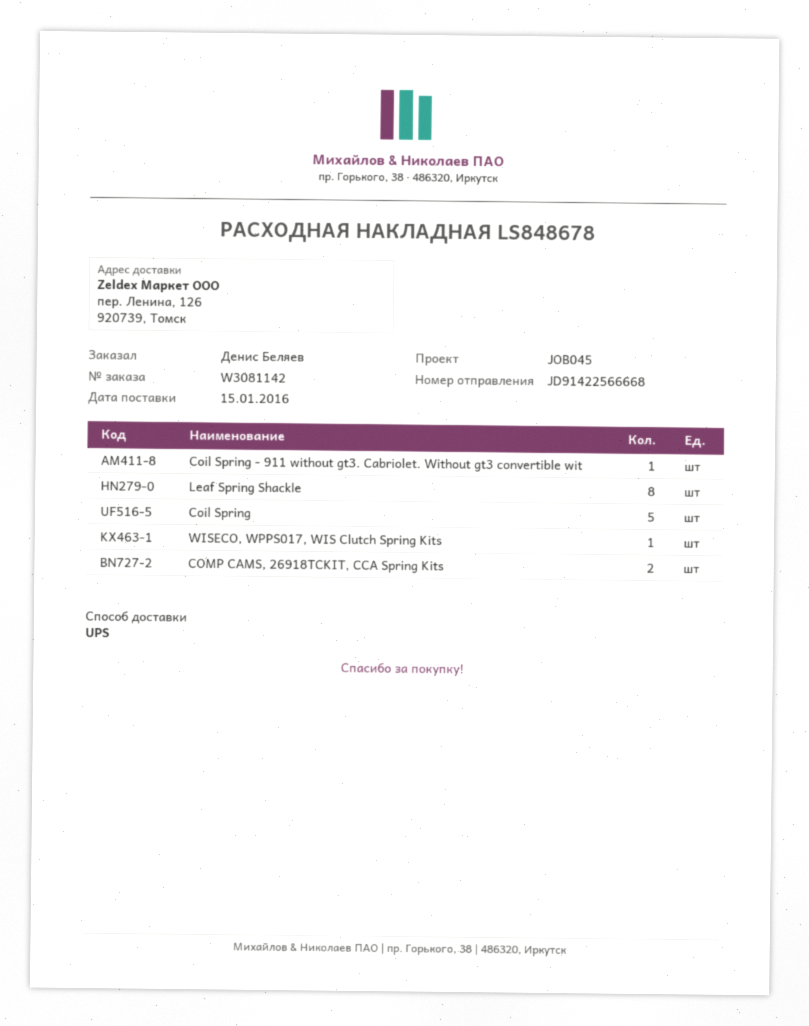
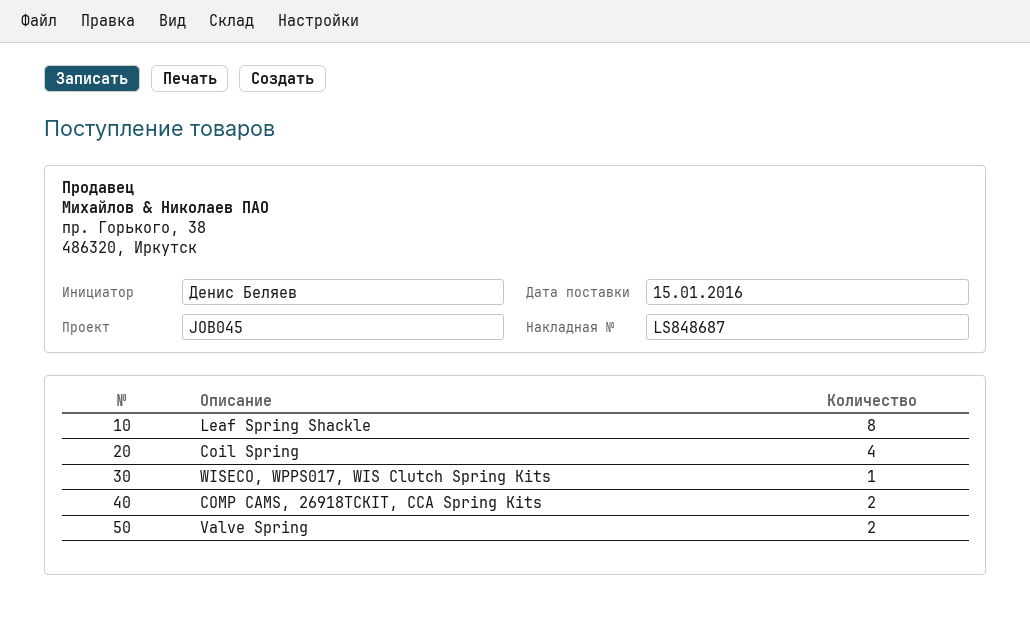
delivery note number: LS848678 -> LS848687
Coil Spring - 911 without gt3. Cabriolet. Without gt3 convertible wit: 1 -> none
Coil Spring: 5 -> 4
Valve Spring: none -> 2

